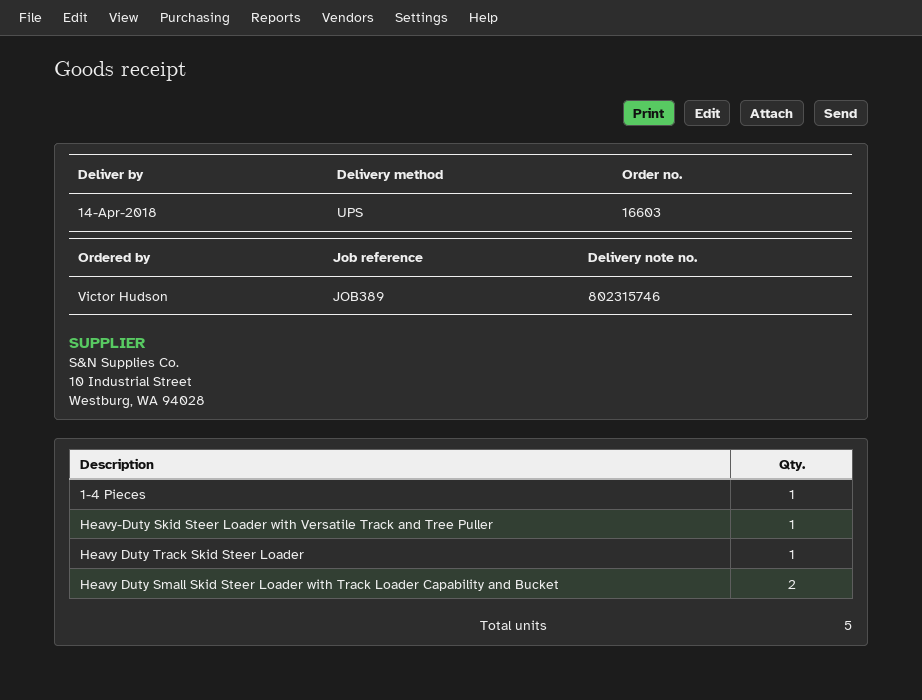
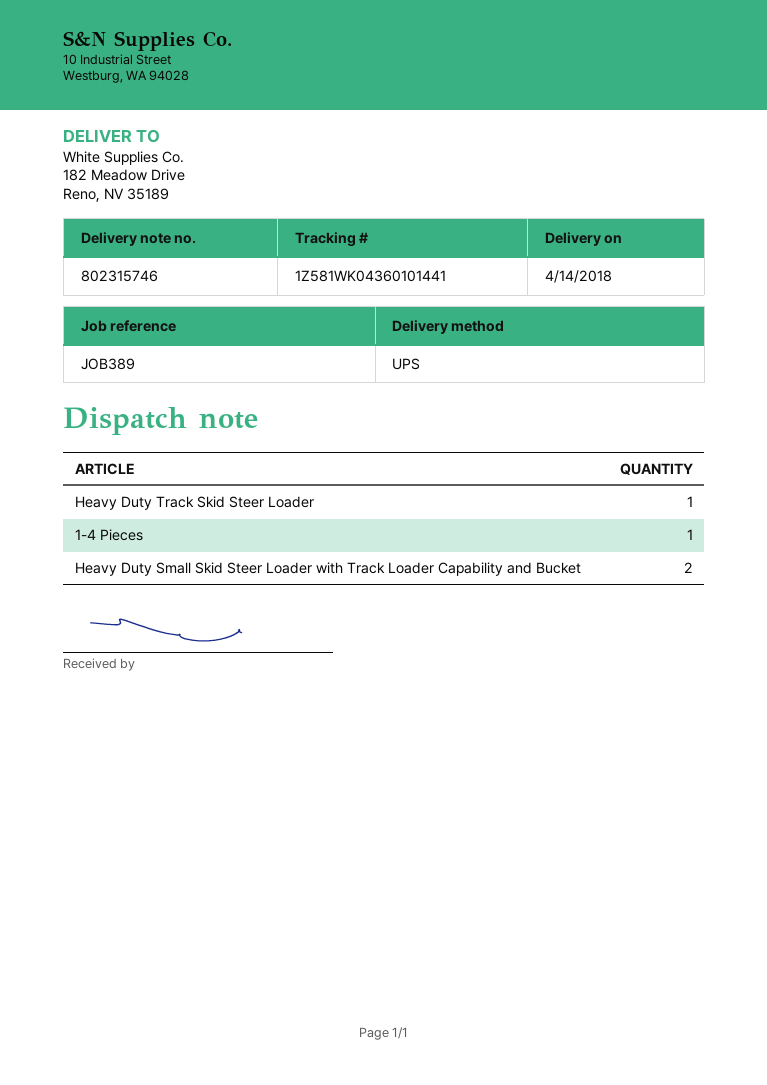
Heavy-Duty Skid Steer Loader with Versatile Track and Tree Puller: 1 -> none

